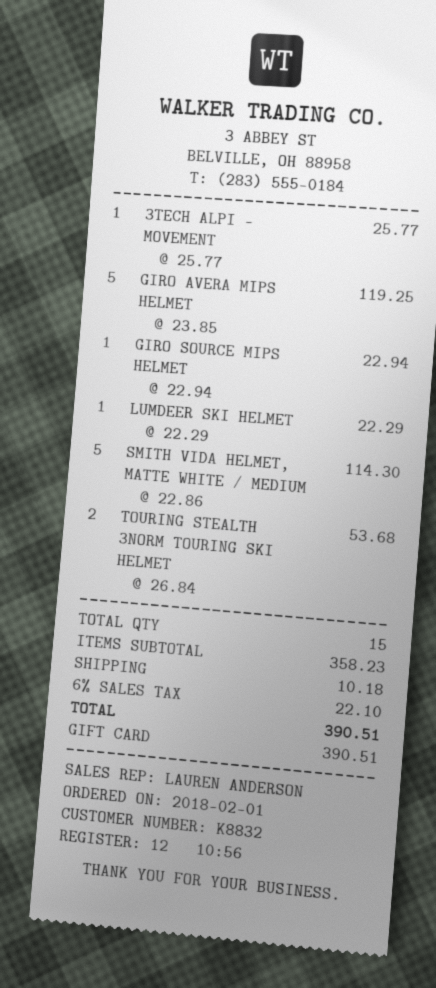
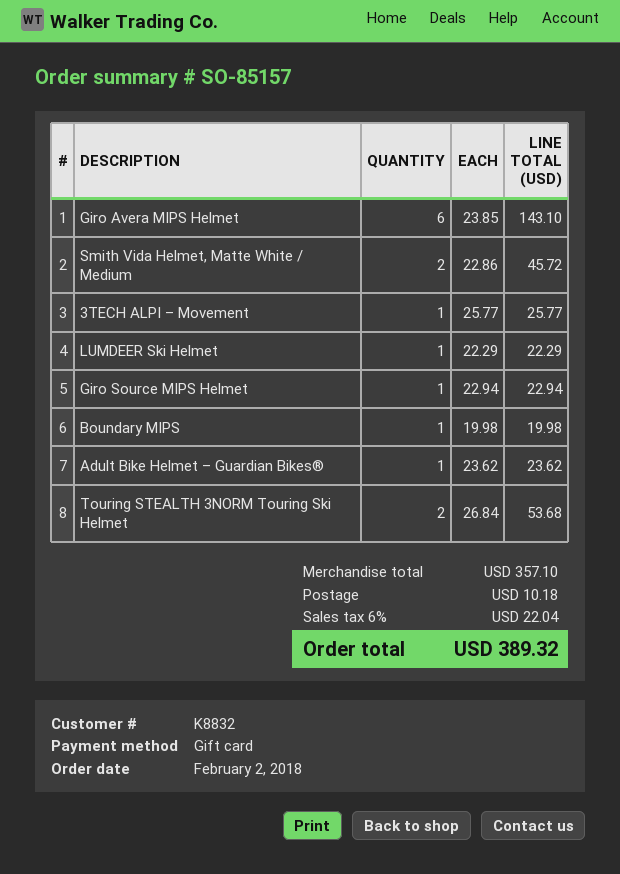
order date: 2018-02-01 -> 2018-02-02
GIRO AVERA MIPS HELMET: 5 x 23.85 = 119.25 -> 6 x 23.85 = 143.10
SMITH VIDA HELMET, MATTE WHITE / MEDIUM: 5 x 22.86 = 114.30 -> 2 x 22.86 = 45.72
Boundary MIPS: none -> 1 x 19.98 = 19.98
Adult Bike Helmet – Guardian Bikes®: none -> 1 x 23.62 = 23.62
subtotal: 358.23 -> 357.10
tax: 6% = 22.10 -> 6% = 22.04
total: 390.51 -> 389.32

